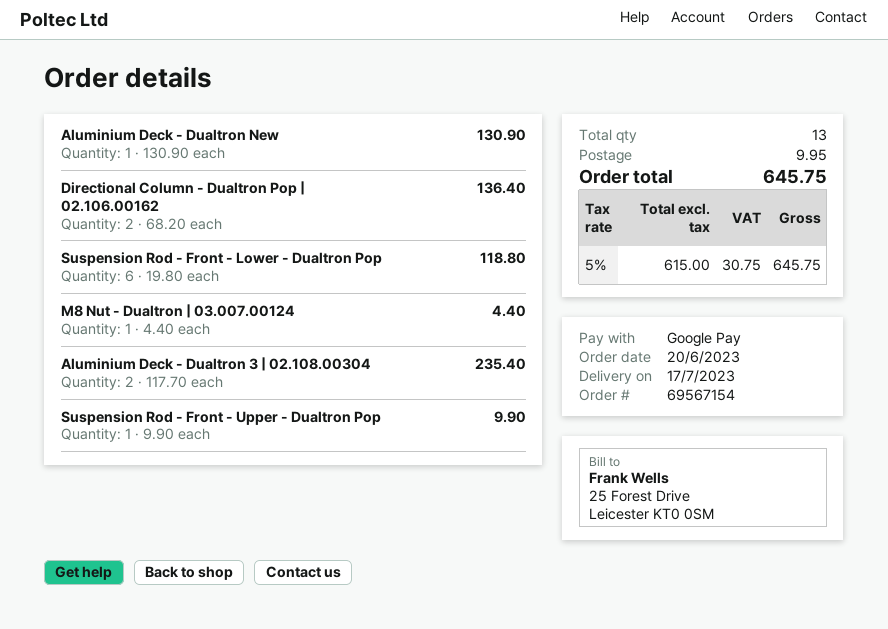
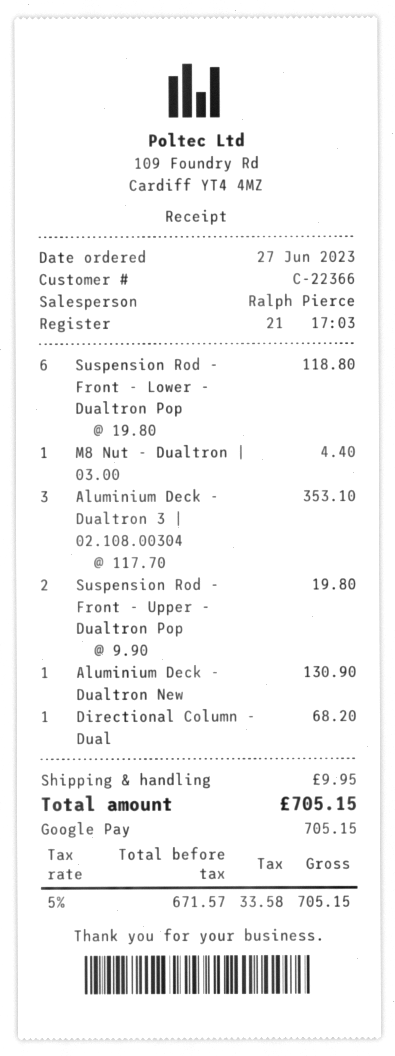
order date: 2023-06-20 -> 2023-06-27
Directional Column - Dualtron Pop | 02.106.00162: 2 x 68.20 = 136.40 -> 1 x 68.20 = 68.20
Aluminium Deck - Dualtron 3 | 02.108.00304: 2 x 117.70 = 235.40 -> 3 x 117.70 = 353.10
Suspension Rod - Front - Upper - Dualtron Pop: 1 x 9.90 = 9.90 -> 2 x 9.90 = 19.80
net: 615.00 -> 671.57
tax: 5% = 30.75 -> 5% = 33.58
total: 645.75 -> 705.15

